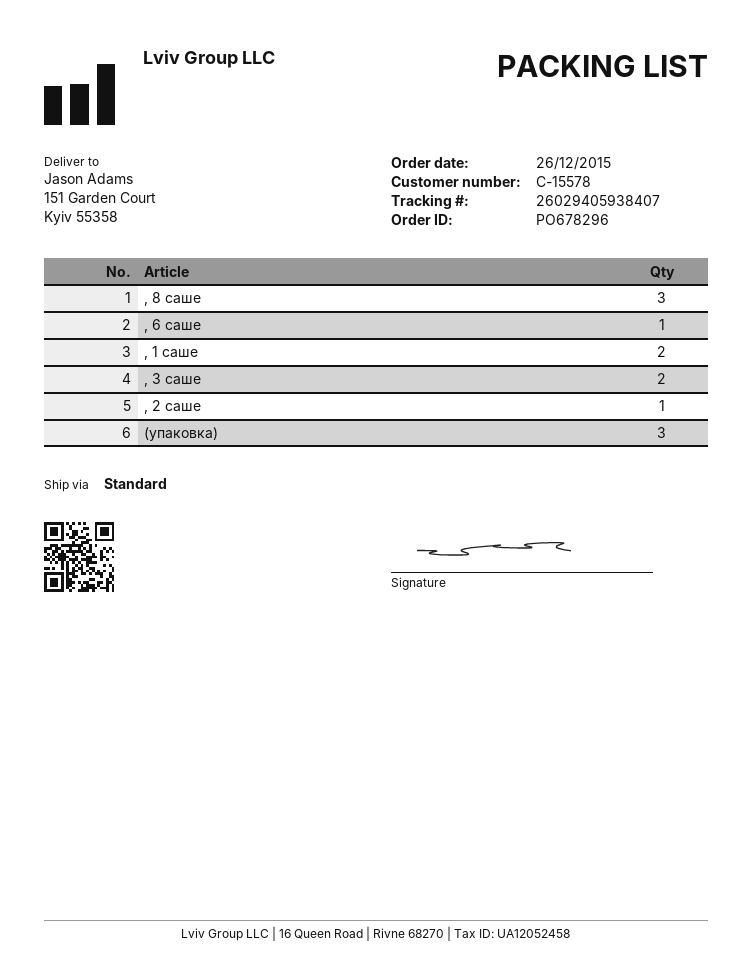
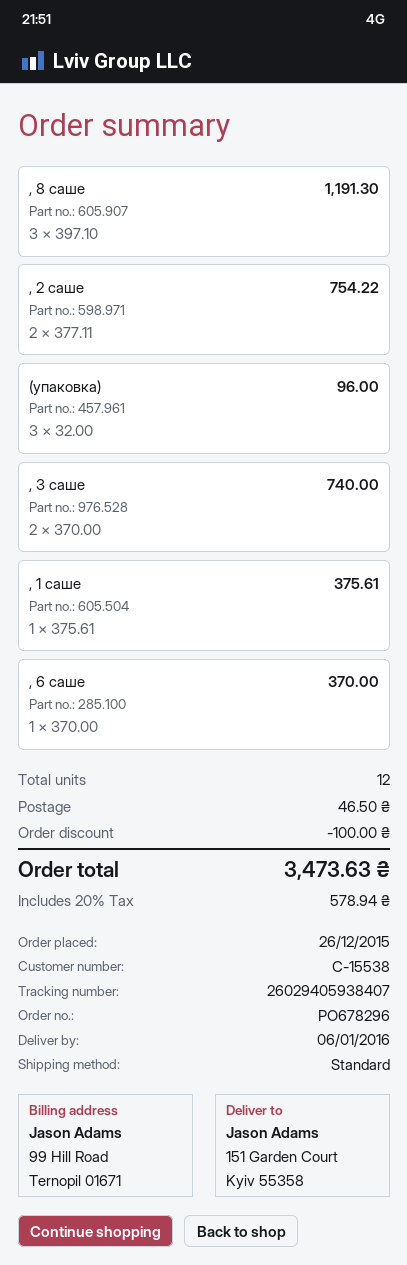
customer number: C-15578 -> C-15538
, 1 саше: 2 -> 1
, 2 саше: 1 -> 2

